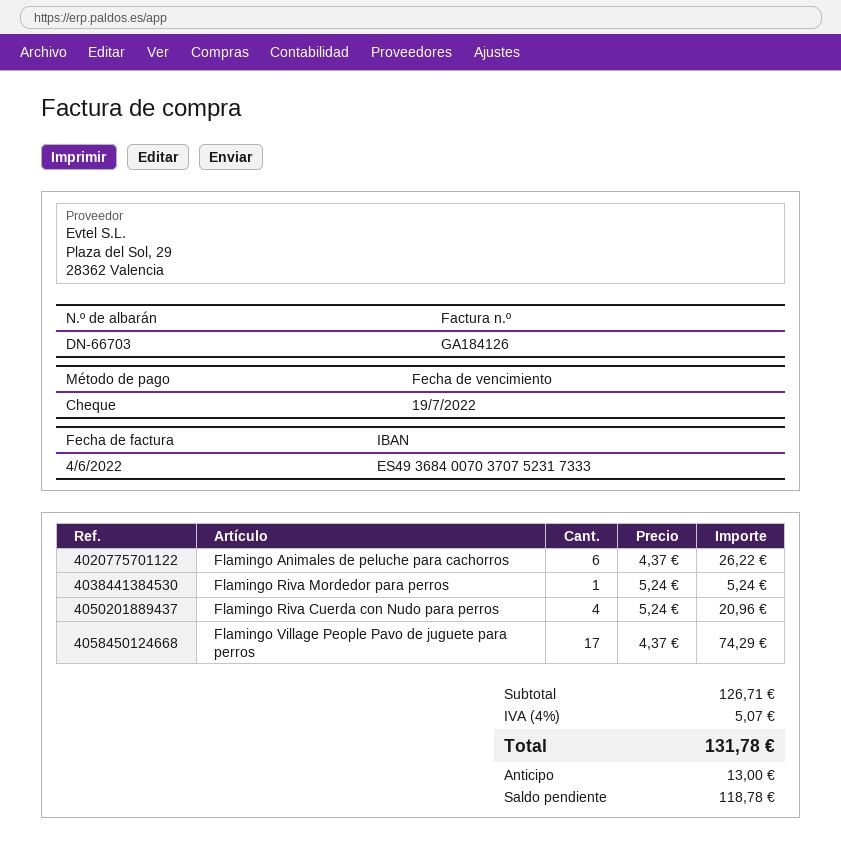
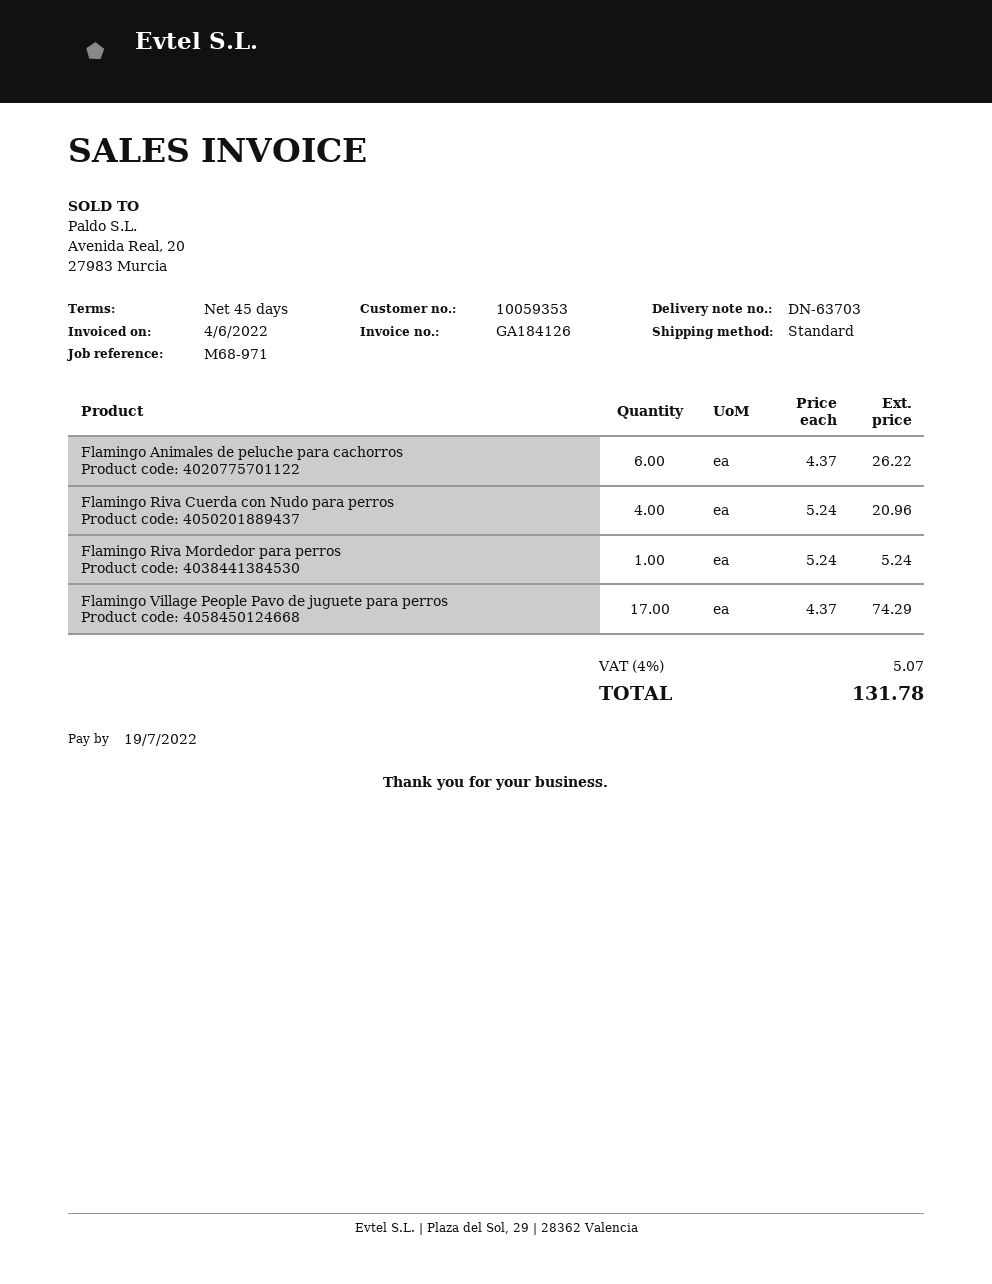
delivery note number: DN-66703 -> DN-63703

